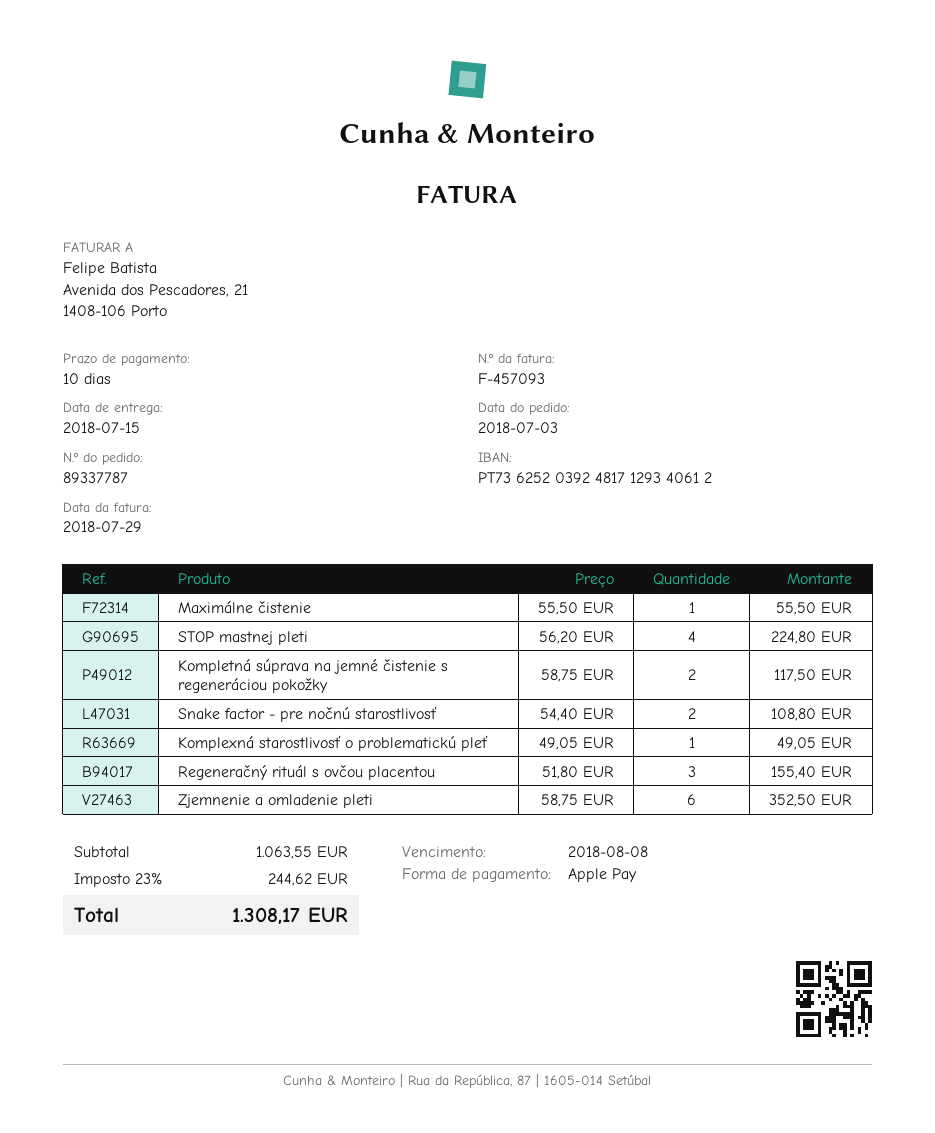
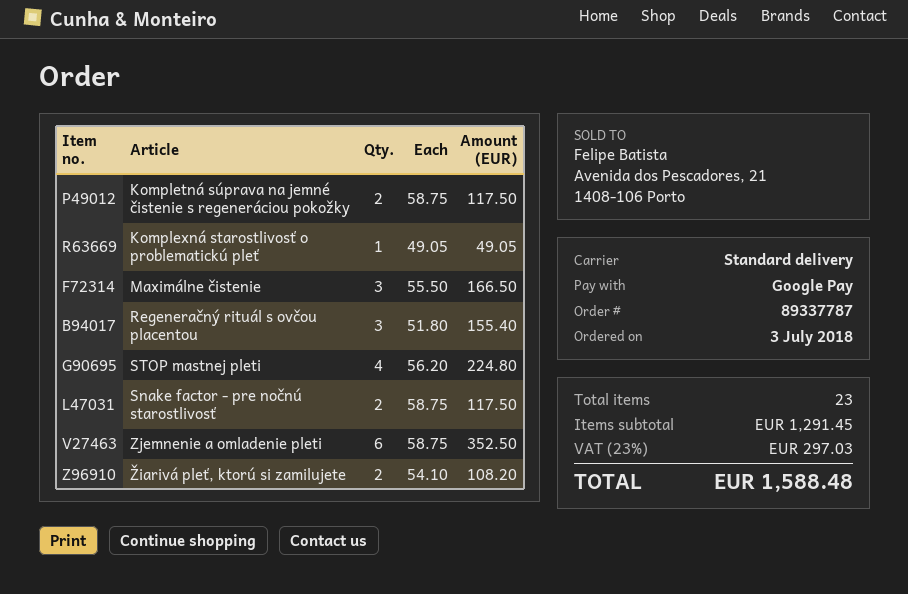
payment method: Apple Pay -> Google Pay
Maximálne čistenie: 1 x 55.50 = 55.50 -> 3 x 55.50 = 166.50
Snake factor - pre nočnú starostlivosť: 2 x 54.40 = 108.80 -> 2 x 58.75 = 117.50
Žiarivá pleť, ktorú si zamilujete: none -> 2 x 54.10 = 108.20
subtotal: 1063.55 -> 1291.45
tax: 23% = 244.62 -> 23% = 297.03
total: 1308.17 -> 1588.48

